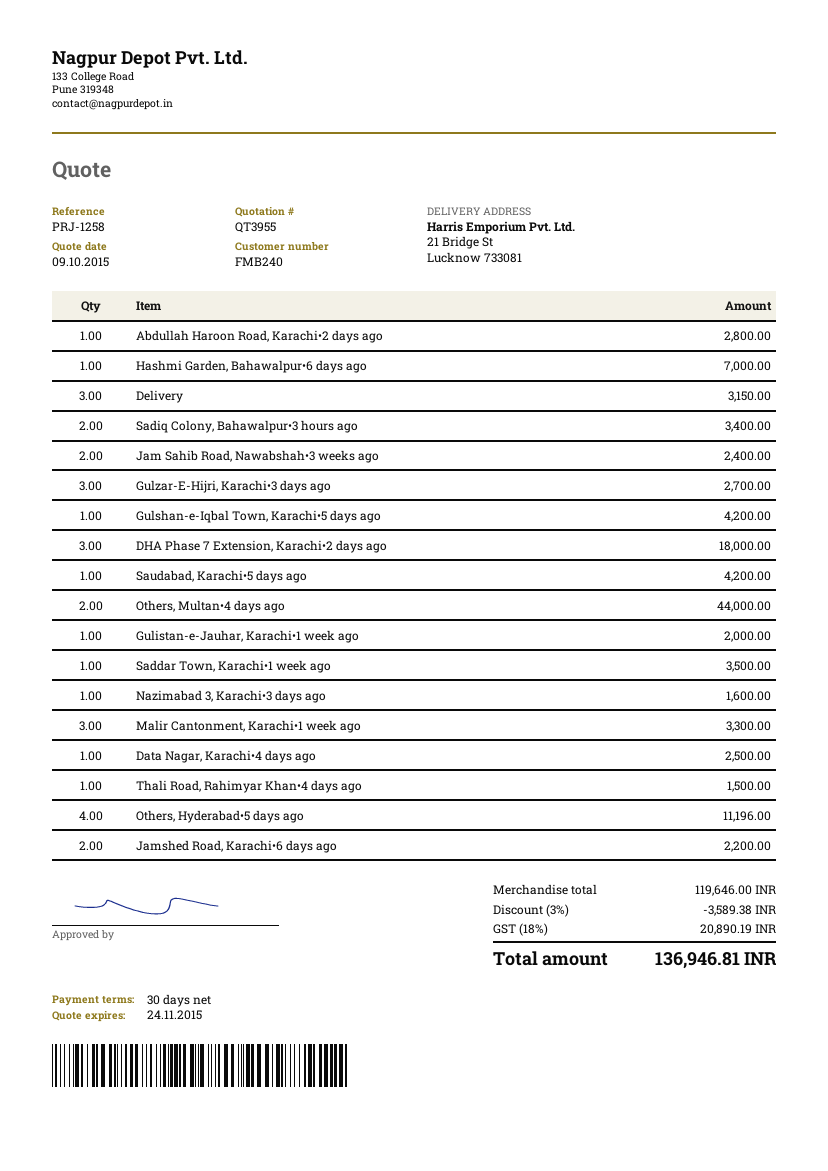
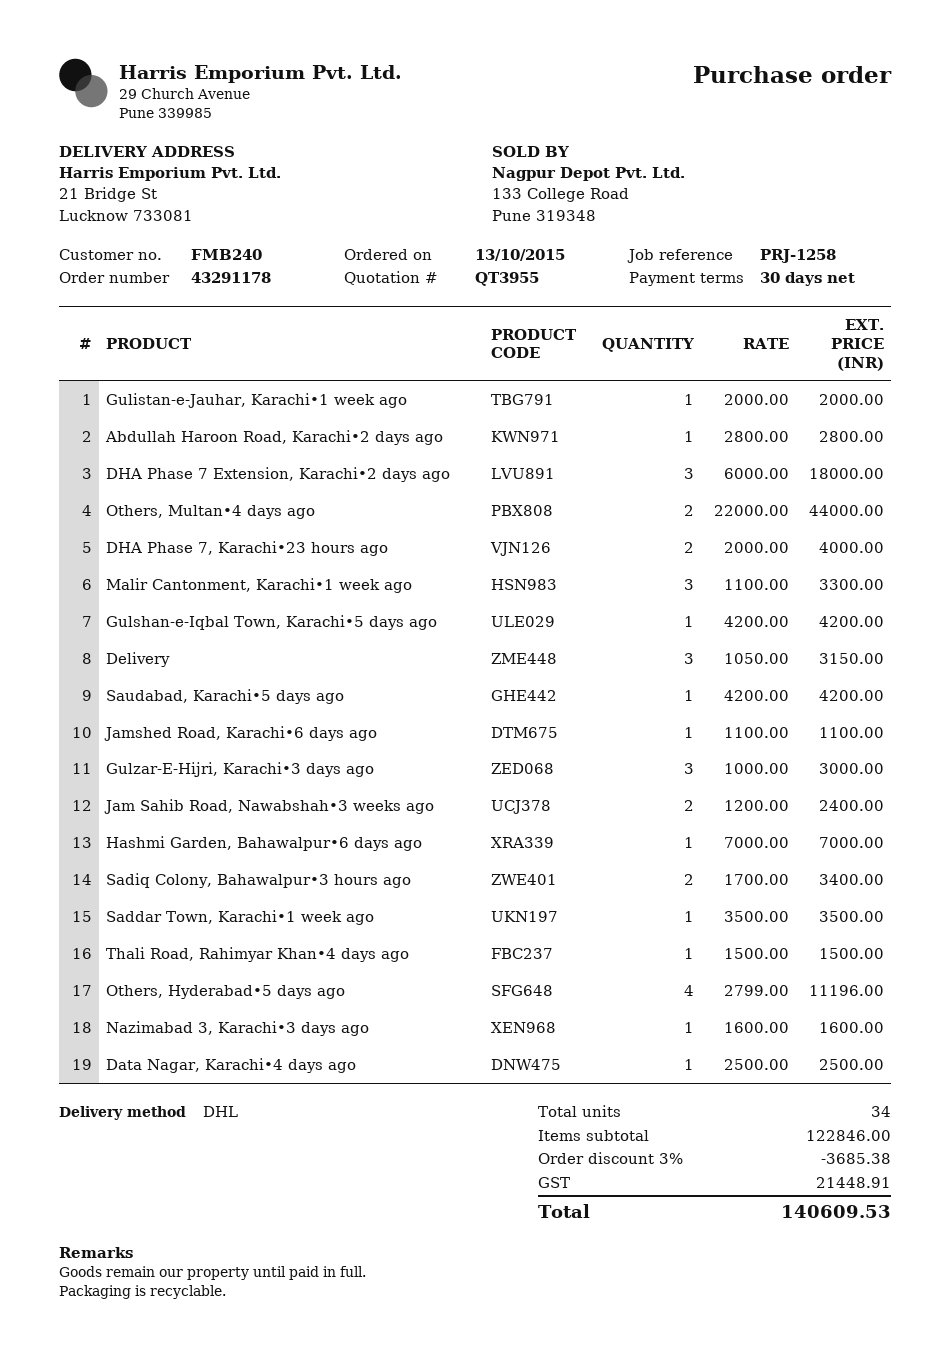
Gulzar-E-Hijri, Karachi•3 days ago: 3 for 2700.00 -> 3 for 3000.00
Jamshed Road, Karachi•6 days ago: 2 for 2200.00 -> 1 for 1100.00
DHA Phase 7, Karachi•23 hours ago: none -> 2 for 4000.00
subtotal: 119646.00 -> 122846.00
discount: 3% = 3589.38 -> 3% = 3685.38
tax: 20890.19 -> 21448.91
total: 136946.81 -> 140609.53

